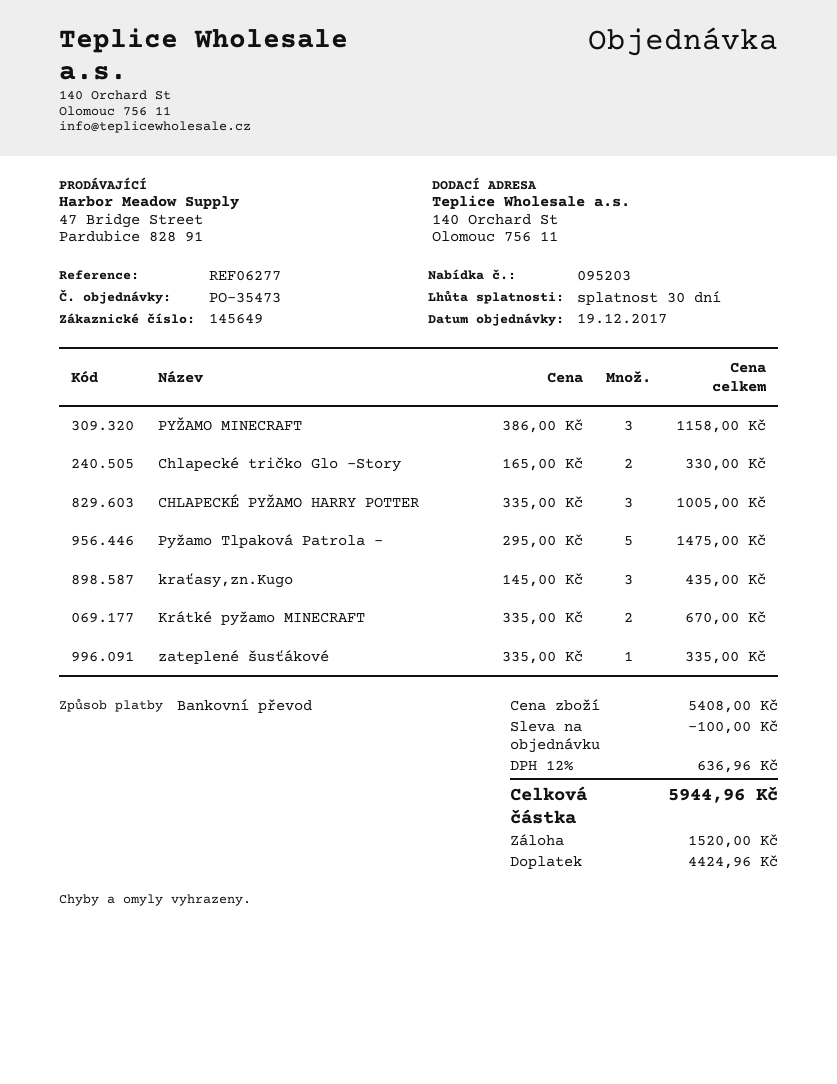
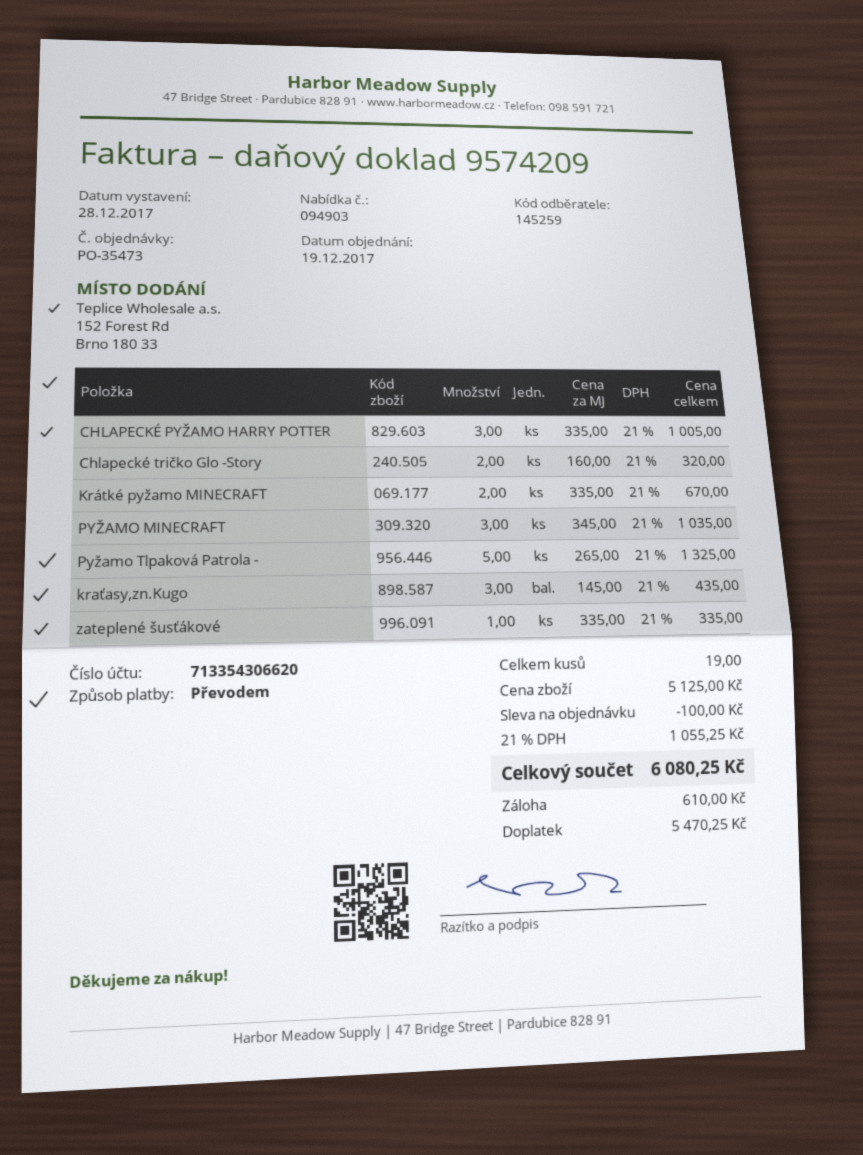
quote number: 095203 -> 094903
customer number: 145649 -> 145259
ship to: 140 Orchard St, Olomouc 756 11 -> 152 Forest Rd, Brno 180 33
PYŽAMO MINECRAFT: 3 x 386.00 = 1158.00 -> 3 x 345.00 = 1035.00
Chlapecké tričko Glo -Story: 2 x 165.00 = 330.00 -> 2 x 160.00 = 320.00
Pyžamo Tlpaková Patrola -: 5 x 295.00 = 1475.00 -> 5 x 265.00 = 1325.00
subtotal: 5408.00 -> 5125.00
tax: 12% = 636.96 -> 21% = 1055.25
total: 5944.96 -> 6080.25
deposit: 1520.00 -> 610.00
balance: 4424.96 -> 5470.25

